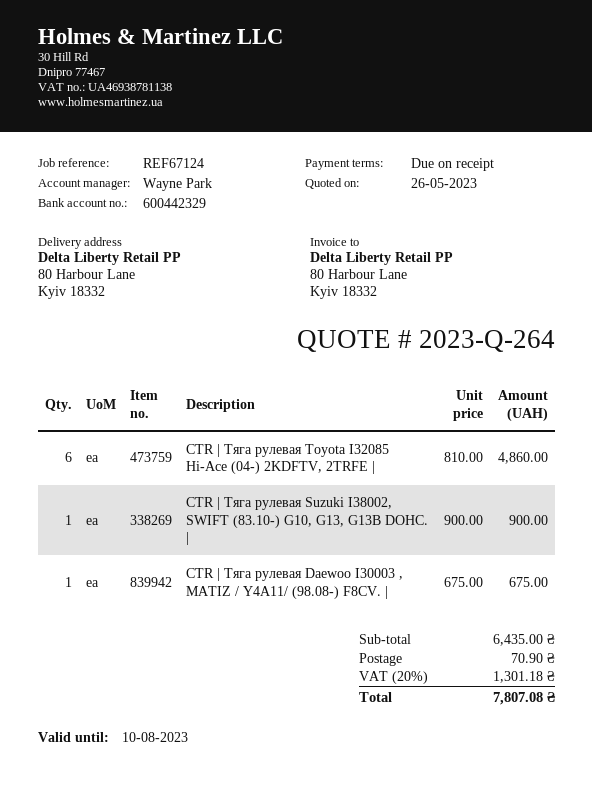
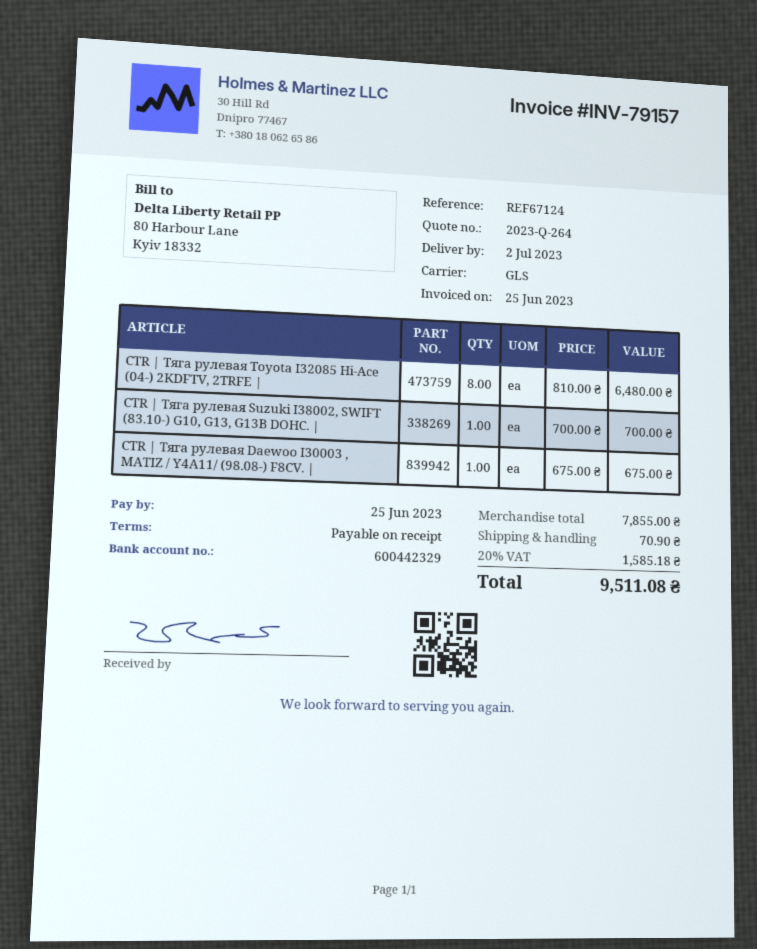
CTR | Тяга рулевая Toyota I32085 Hi-Ace (04-) 2KDFTV, 2TRFE |: 6 x 810.00 = 4860.00 -> 8 x 810.00 = 6480.00
CTR | Тяга рулевая Suzuki I38002, SWIFT (83.10-) G10, G13, G13B DOHC. |: 1 x 900.00 = 900.00 -> 1 x 700.00 = 700.00
subtotal: 6435.00 -> 7855.00
tax: 20% = 1301.18 -> 20% = 1585.18
total: 7807.08 -> 9511.08

